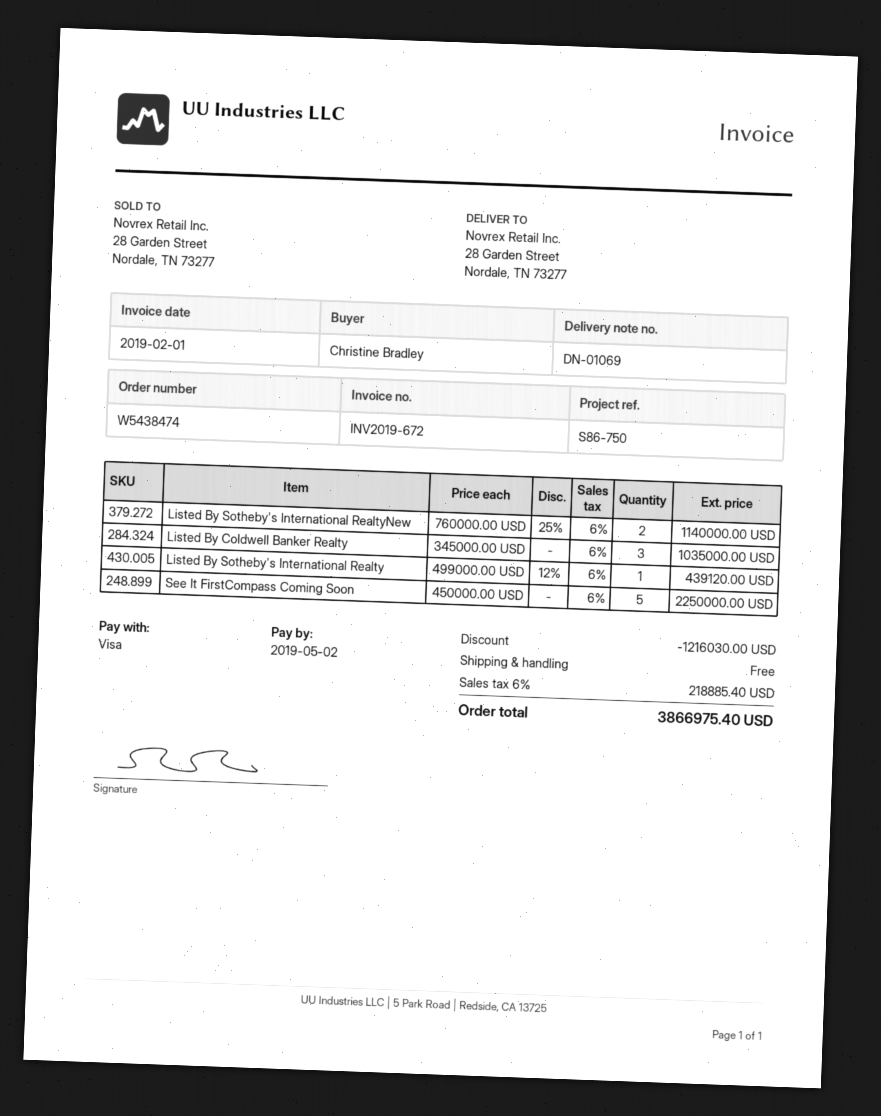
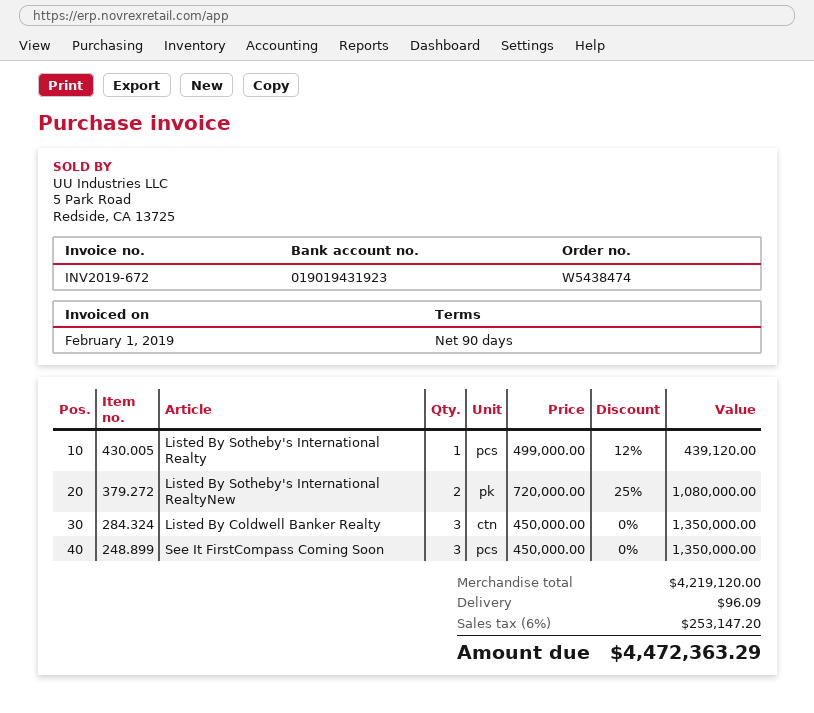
Listed By Sotheby's International RealtyNew: 2 x 760000.00 - 25% = 1140000.00 -> 2 x 720000.00 - 25% = 1080000.00
Listed By Coldwell Banker Realty: 3 x 345000.00 = 1035000.00 -> 3 x 450000.00 = 1350000.00
See It FirstCompass Coming Soon: 5 x 450000.00 = 2250000.00 -> 3 x 450000.00 = 1350000.00
discount: 1216030.00 -> none
shipping: 0.00 -> 96.09
tax: 6% = 218885.40 -> 6% = 253147.20
total: 3866975.40 -> 4472363.29

